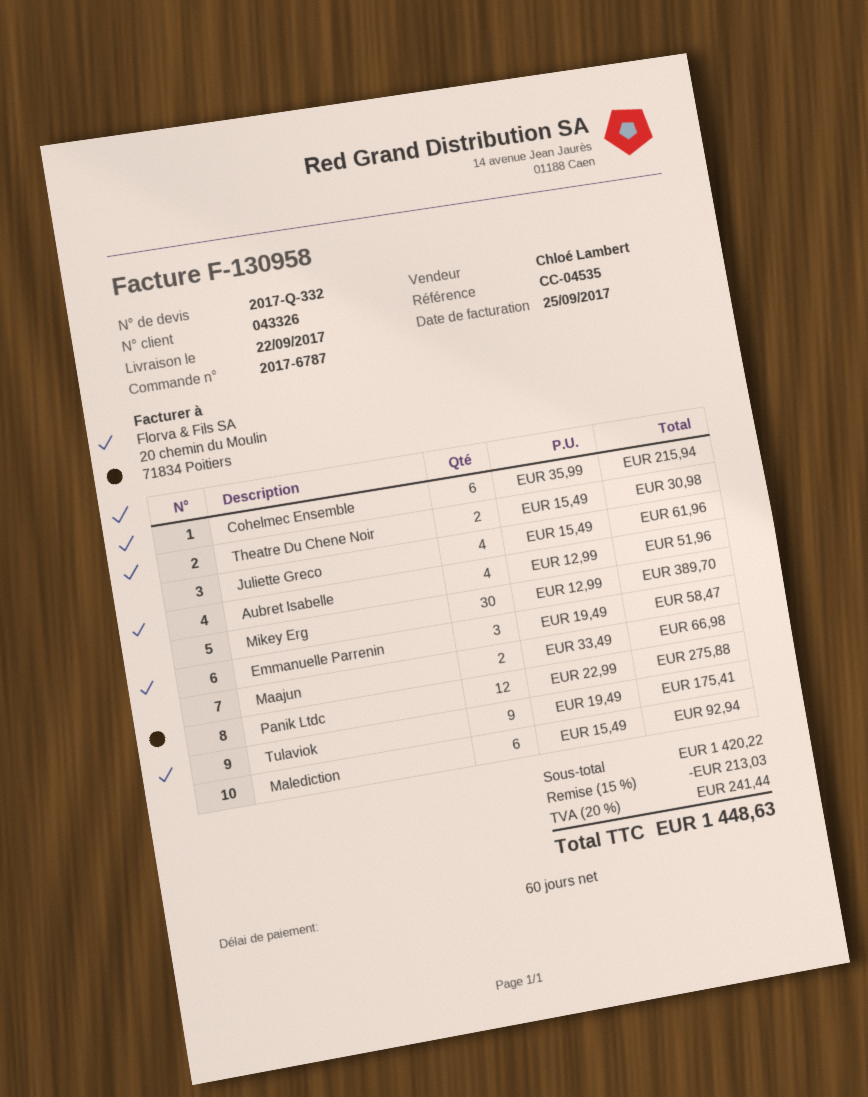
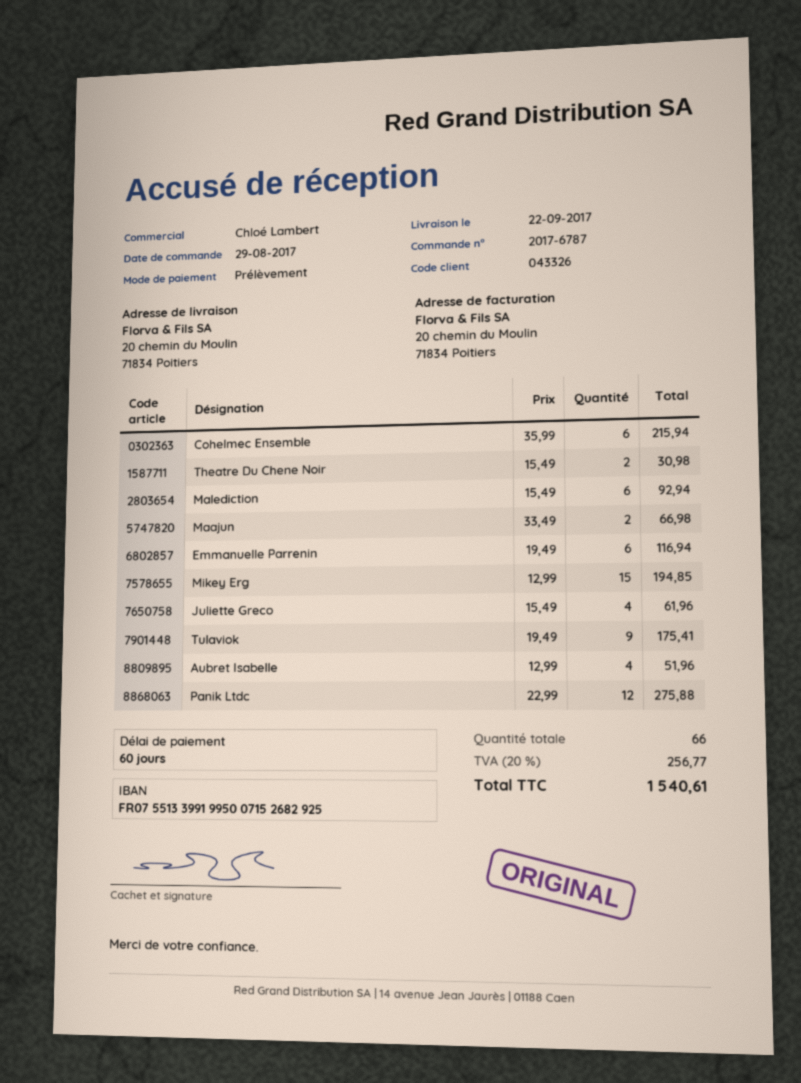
Mikey Erg: 30 x 12.99 = 389.70 -> 15 x 12.99 = 194.85
Emmanuelle Parrenin: 3 x 19.49 = 58.47 -> 6 x 19.49 = 116.94
discount: 15% = 213.03 -> none
tax: 20% = 241.44 -> 20% = 256.77
total: 1448.63 -> 1540.61

